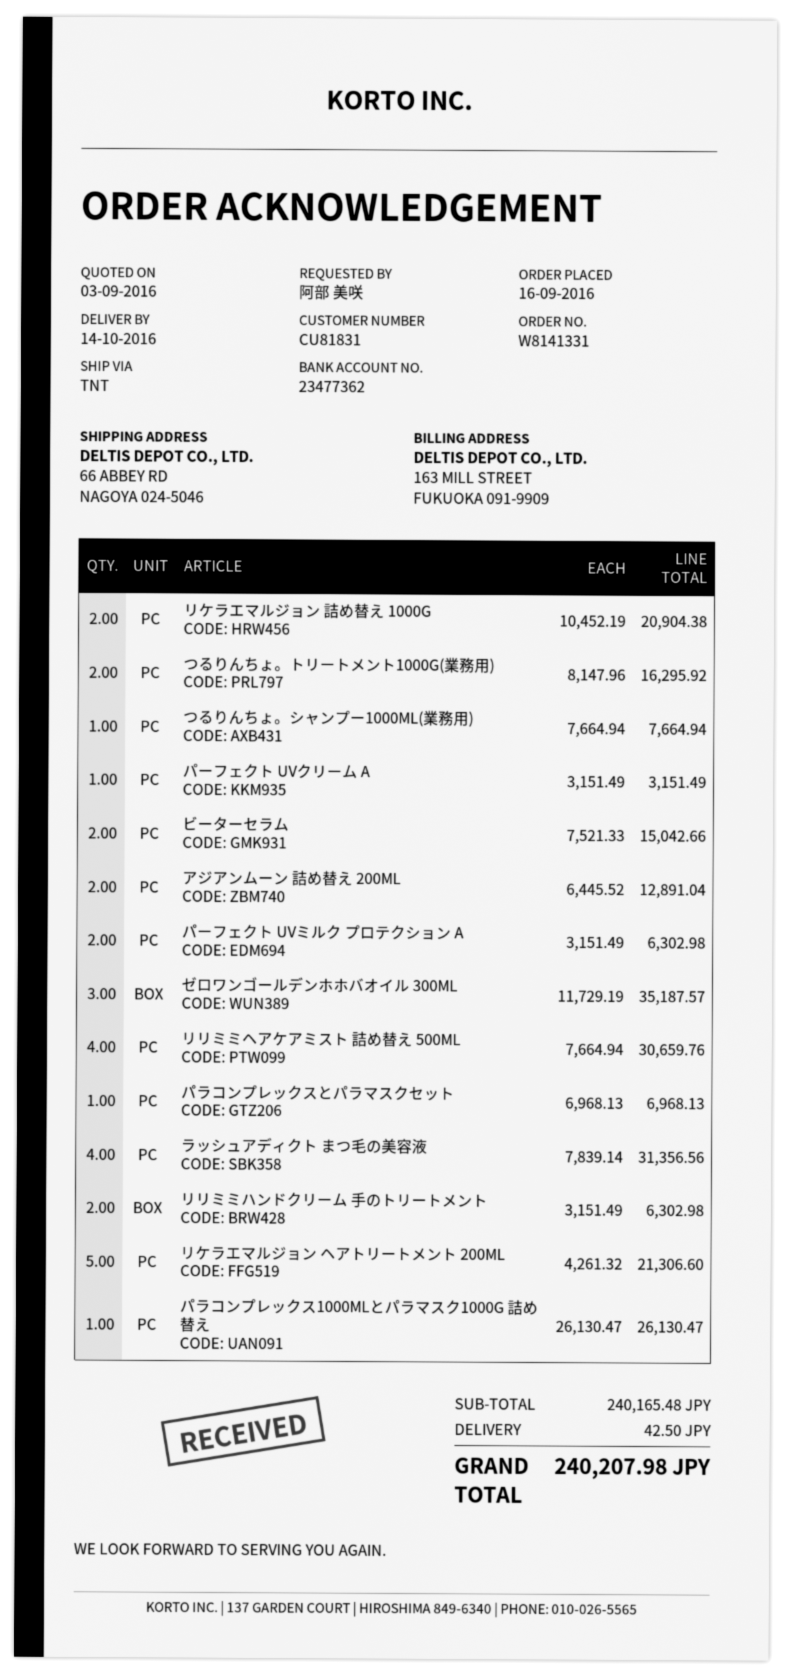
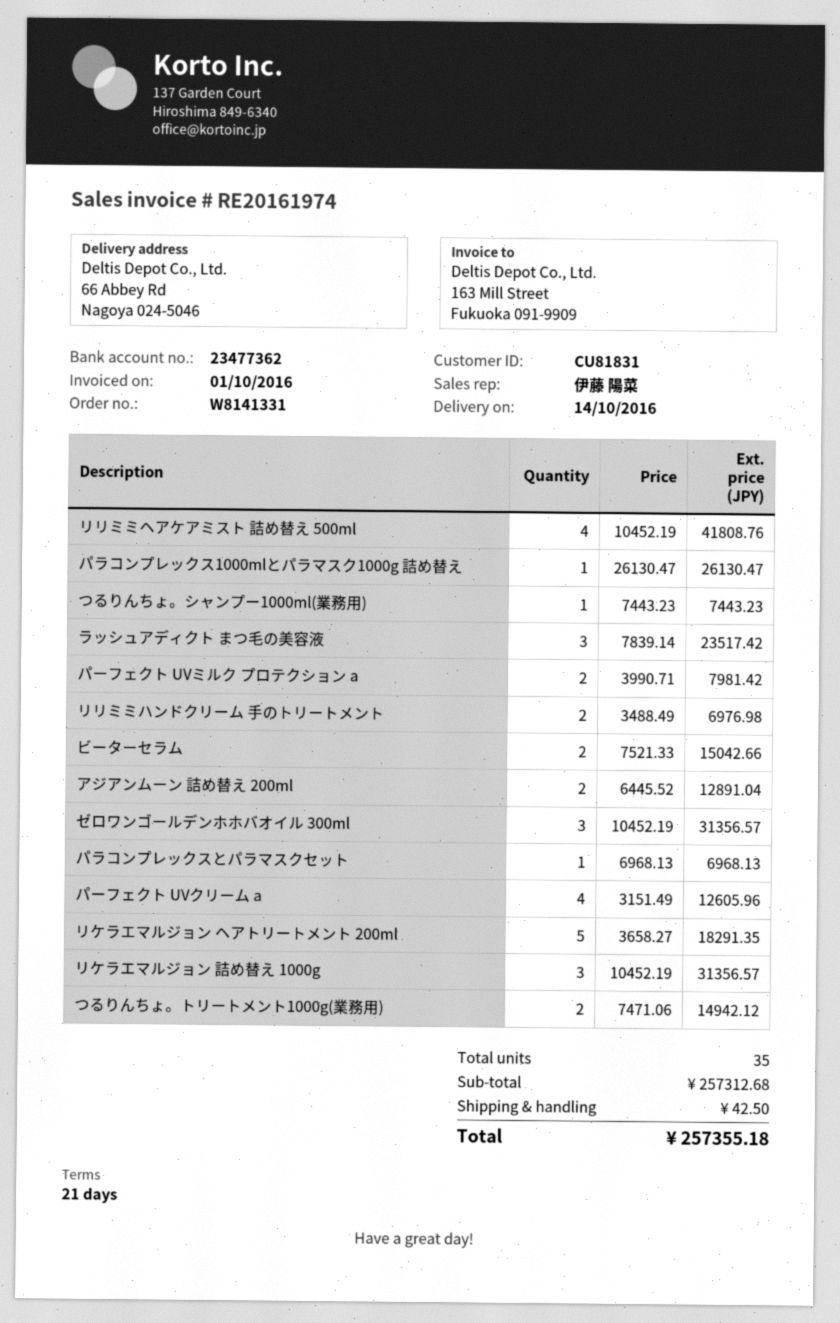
リケラエマルジョン 詰め替え 1000G: 2 x 10452.19 = 20904.38 -> 3 x 10452.19 = 31356.57
つるりんちょ。トリートメント1000G(業務用): 2 x 8147.96 = 16295.92 -> 2 x 7471.06 = 14942.12
つるりんちょ。シャンプー1000ML(業務用): 1 x 7664.94 = 7664.94 -> 1 x 7443.23 = 7443.23
パーフェクト UVクリーム A: 1 x 3151.49 = 3151.49 -> 4 x 3151.49 = 12605.96
パーフェクト UVミルク プロテクション A: 2 x 3151.49 = 6302.98 -> 2 x 3990.71 = 7981.42
ゼロワンゴールデンホホバオイル 300ML: 3 x 11729.19 = 35187.57 -> 3 x 10452.19 = 31356.57
リリミミヘアケアミスト 詰め替え 500ML: 4 x 7664.94 = 30659.76 -> 4 x 10452.19 = 41808.76
ラッシュアディクト まつ毛の美容液: 4 x 7839.14 = 31356.56 -> 3 x 7839.14 = 23517.42
リリミミハンドクリーム 手のトリートメント: 2 x 3151.49 = 6302.98 -> 2 x 3488.49 = 6976.98
リケラエマルジョン ヘアトリートメント 200ML: 5 x 4261.32 = 21306.60 -> 5 x 3658.27 = 18291.35
subtotal: 240165.48 -> 257312.68
total: 240207.98 -> 257355.18

